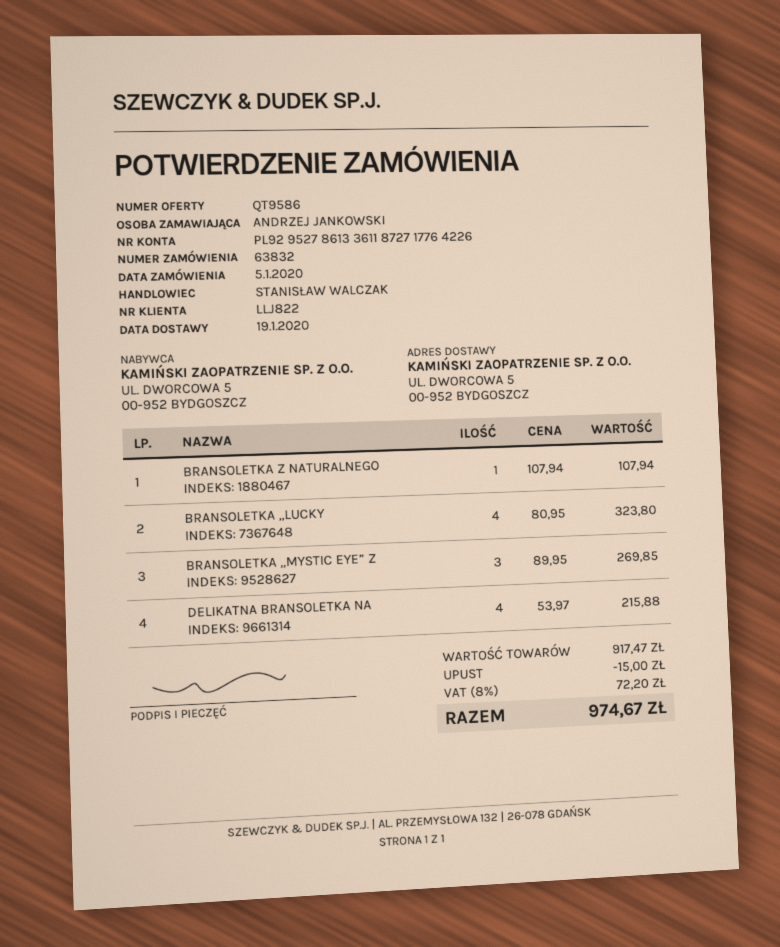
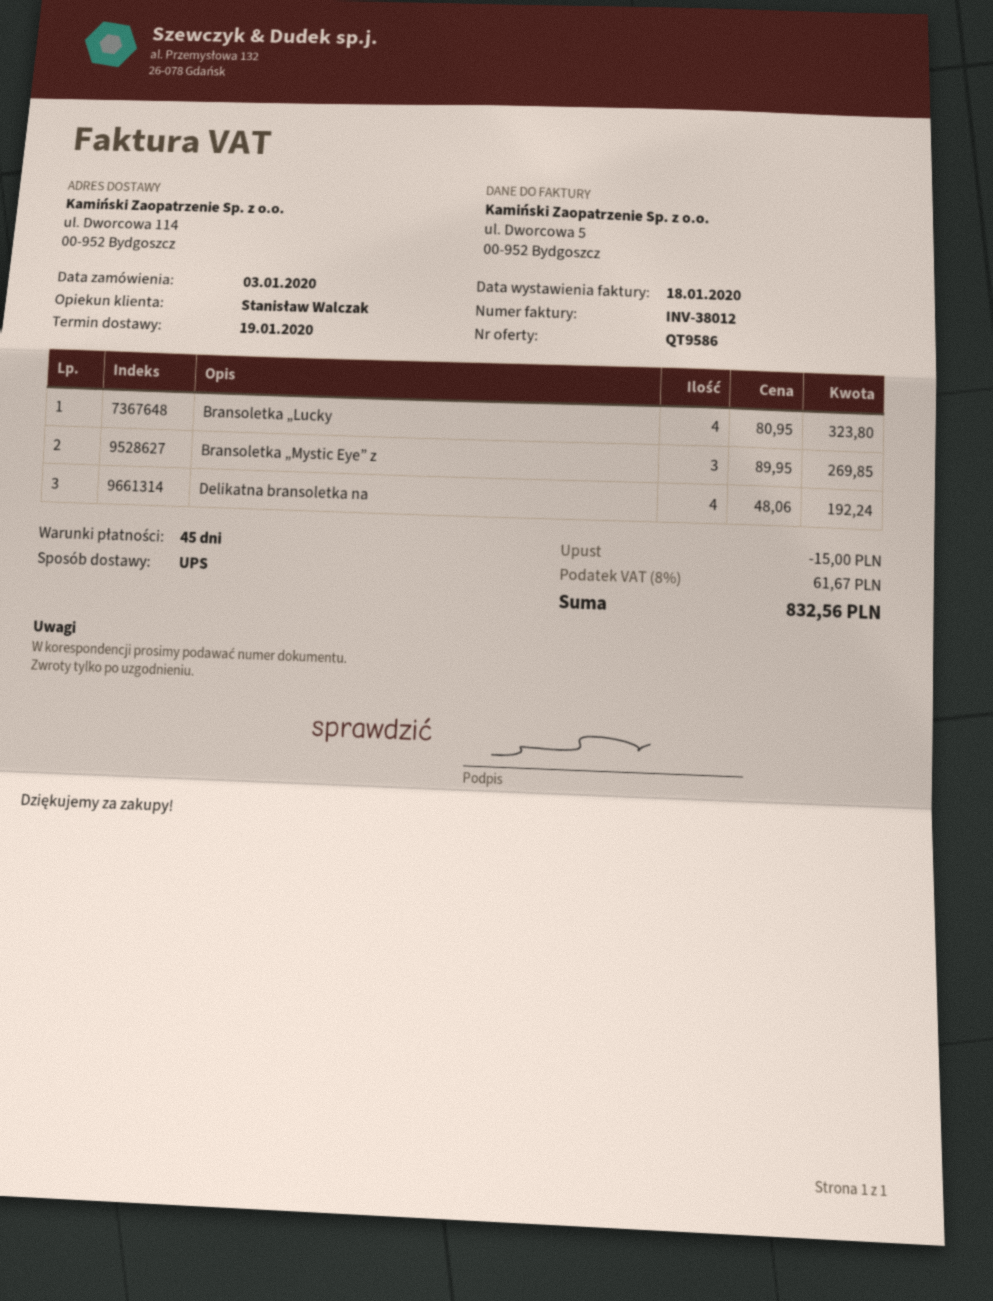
order date: 2020-01-05 -> 2020-01-03
ship to: UL. DWORCOWA 5, 00-952 BYDGOSZCZ -> ul. Dworcowa 114, 00-952 Bydgoszcz
BRANSOLETKA Z NATURALNEGO: 1 x 107.94 = 107.94 -> none
DELIKATNA BRANSOLETKA NA: 4 x 53.97 = 215.88 -> 4 x 48.06 = 192.24
tax: 8% = 72.20 -> 8% = 61.67
total: 974.67 -> 832.56

